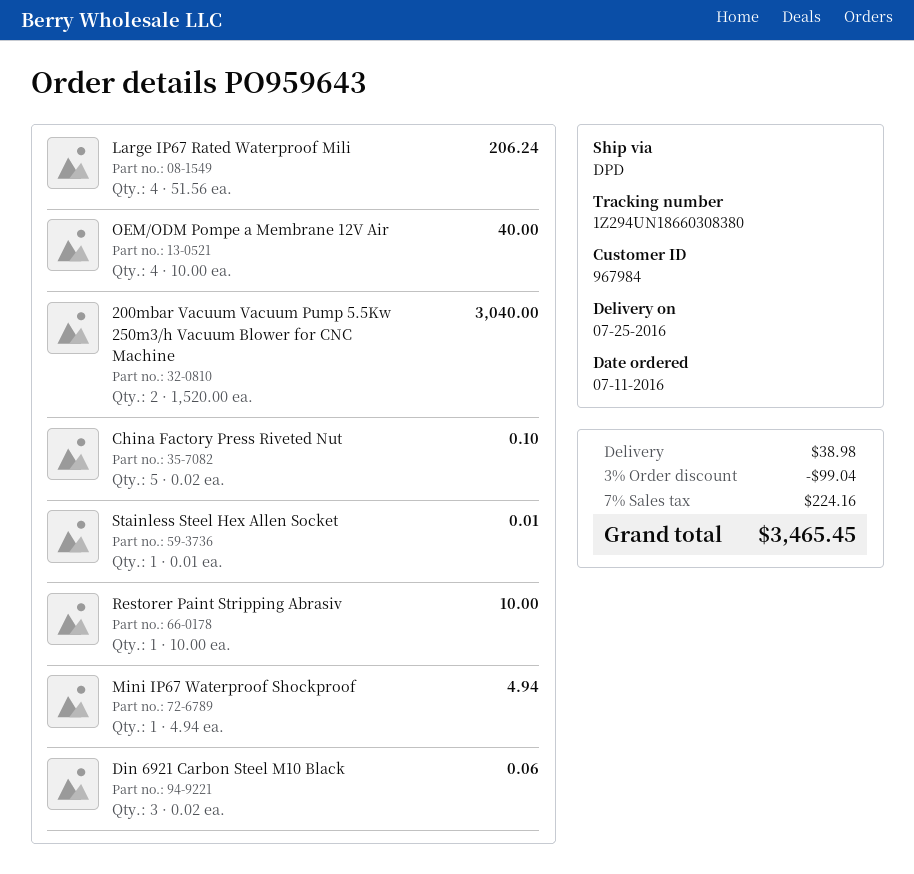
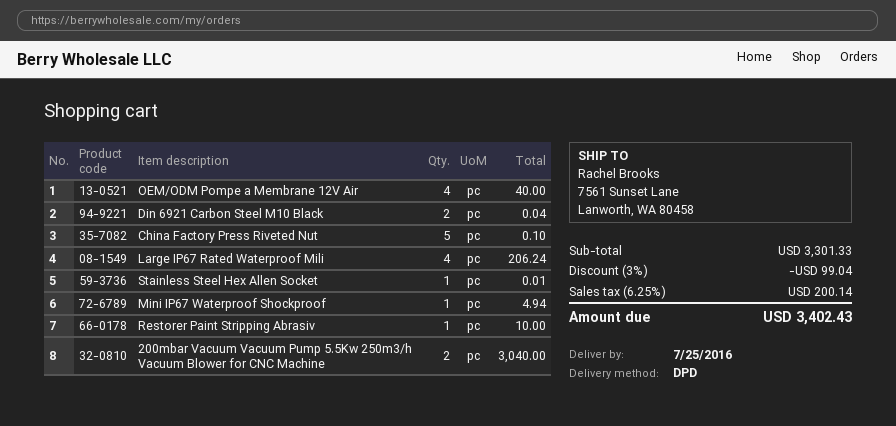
Din 6921 Carbon Steel M10 Black: 3 for 0.06 -> 2 for 0.04
shipping: 38.98 -> none
tax: 7% = 224.16 -> 6.25% = 200.14
total: 3465.45 -> 3402.43

